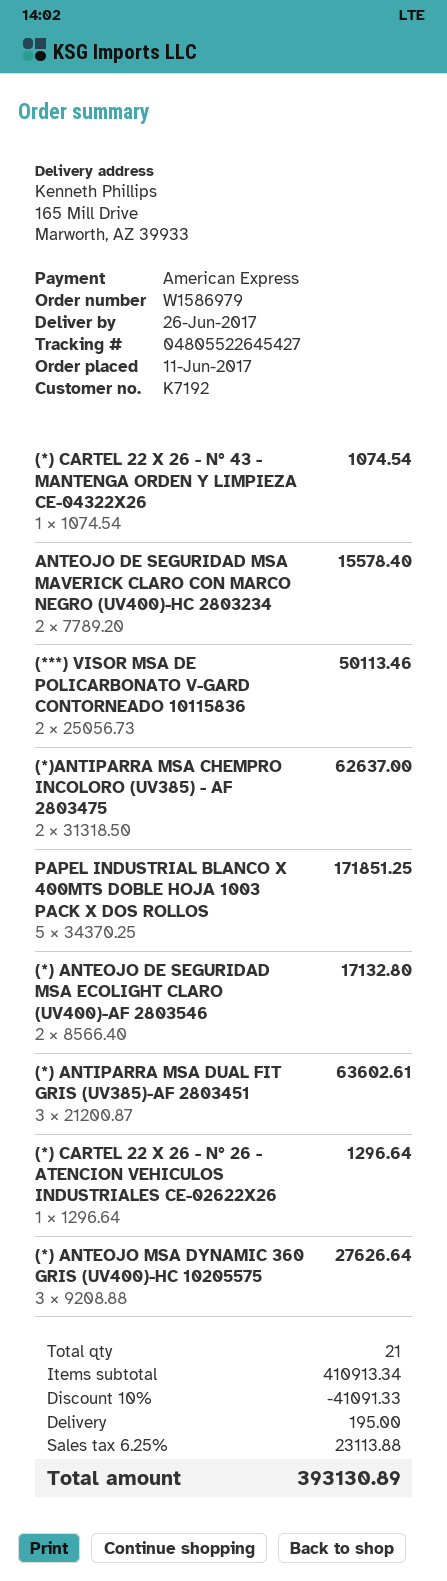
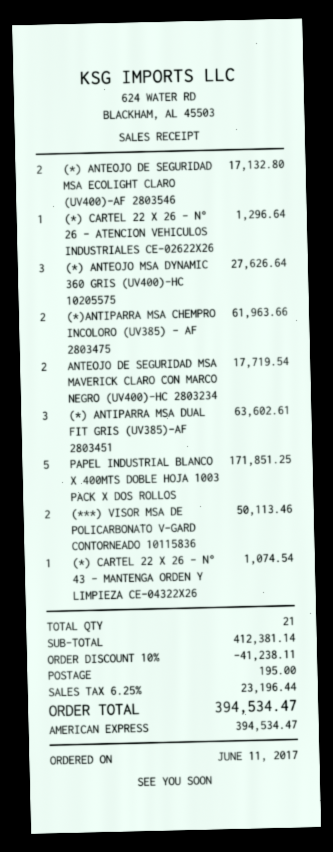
ANTEOJO DE SEGURIDAD MSA MAVERICK CLARO CON MARCO NEGRO (UV400)-HC 2803234: 2 for 15578.40 -> 2 for 17719.54
(*)ANTIPARRA MSA CHEMPRO INCOLORO (UV385) - AF 2803475: 2 for 62637.00 -> 2 for 61963.66
subtotal: 410913.34 -> 412381.14
discount: 10% = 41091.33 -> 10% = 41238.11
tax: 6.25% = 23113.88 -> 6.25% = 23196.44
total: 393130.89 -> 394534.47

